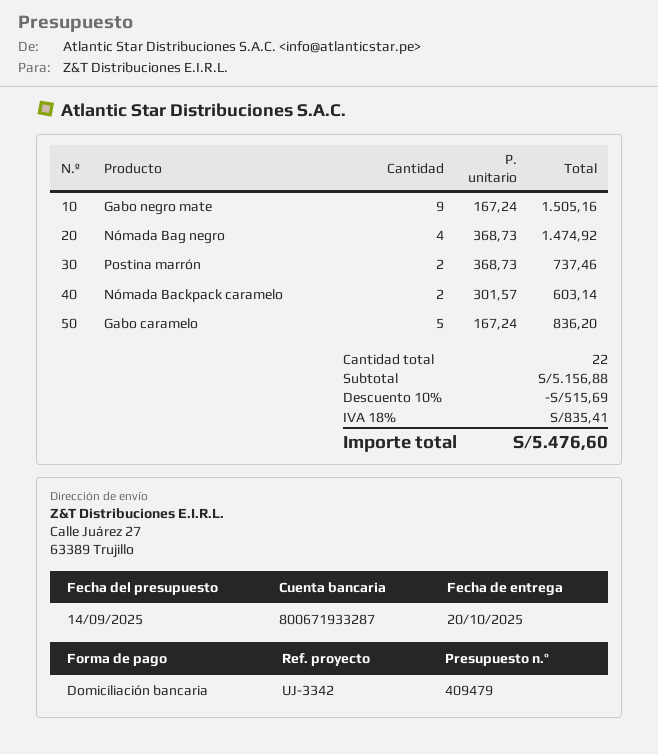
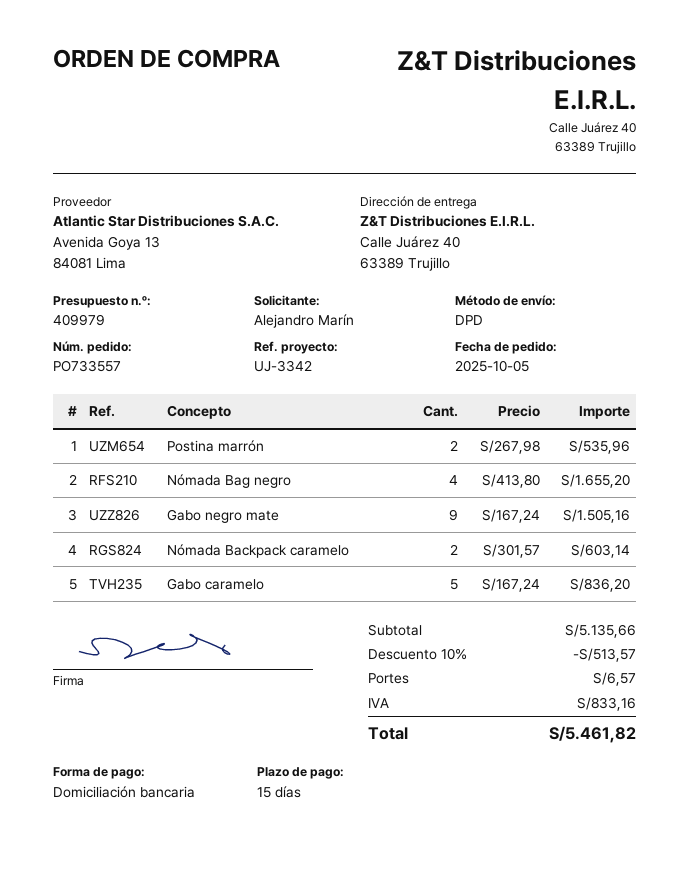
quote number: 409479 -> 409979
ship to: Calle Juárez 27, 63389 Trujillo -> Calle Juárez 40, 63389 Trujillo
Nómada Bag negro: 4 x 368.73 = 1474.92 -> 4 x 413.80 = 1655.20
Postina marrón: 2 x 368.73 = 737.46 -> 2 x 267.98 = 535.96
subtotal: 5156.88 -> 5135.66
discount: 10% = 515.69 -> 10% = 513.57
shipping: none -> 6.57
tax: 835.41 -> 833.16
total: 5476.60 -> 5461.82

